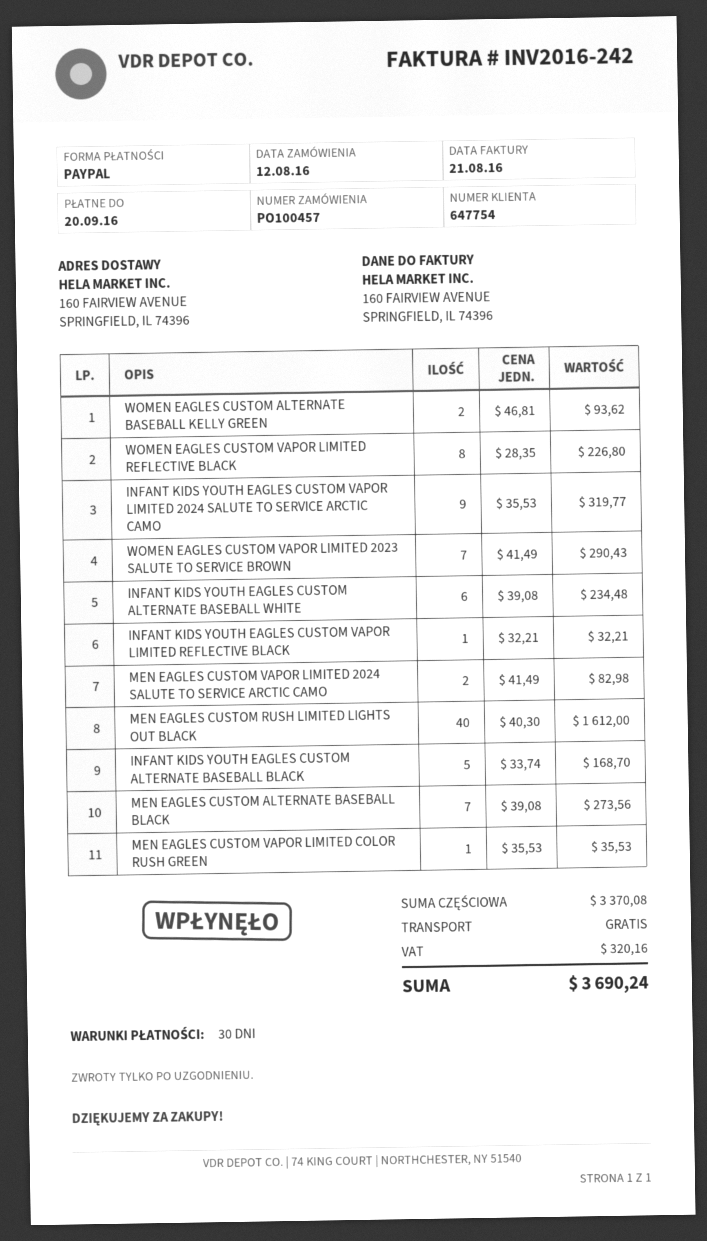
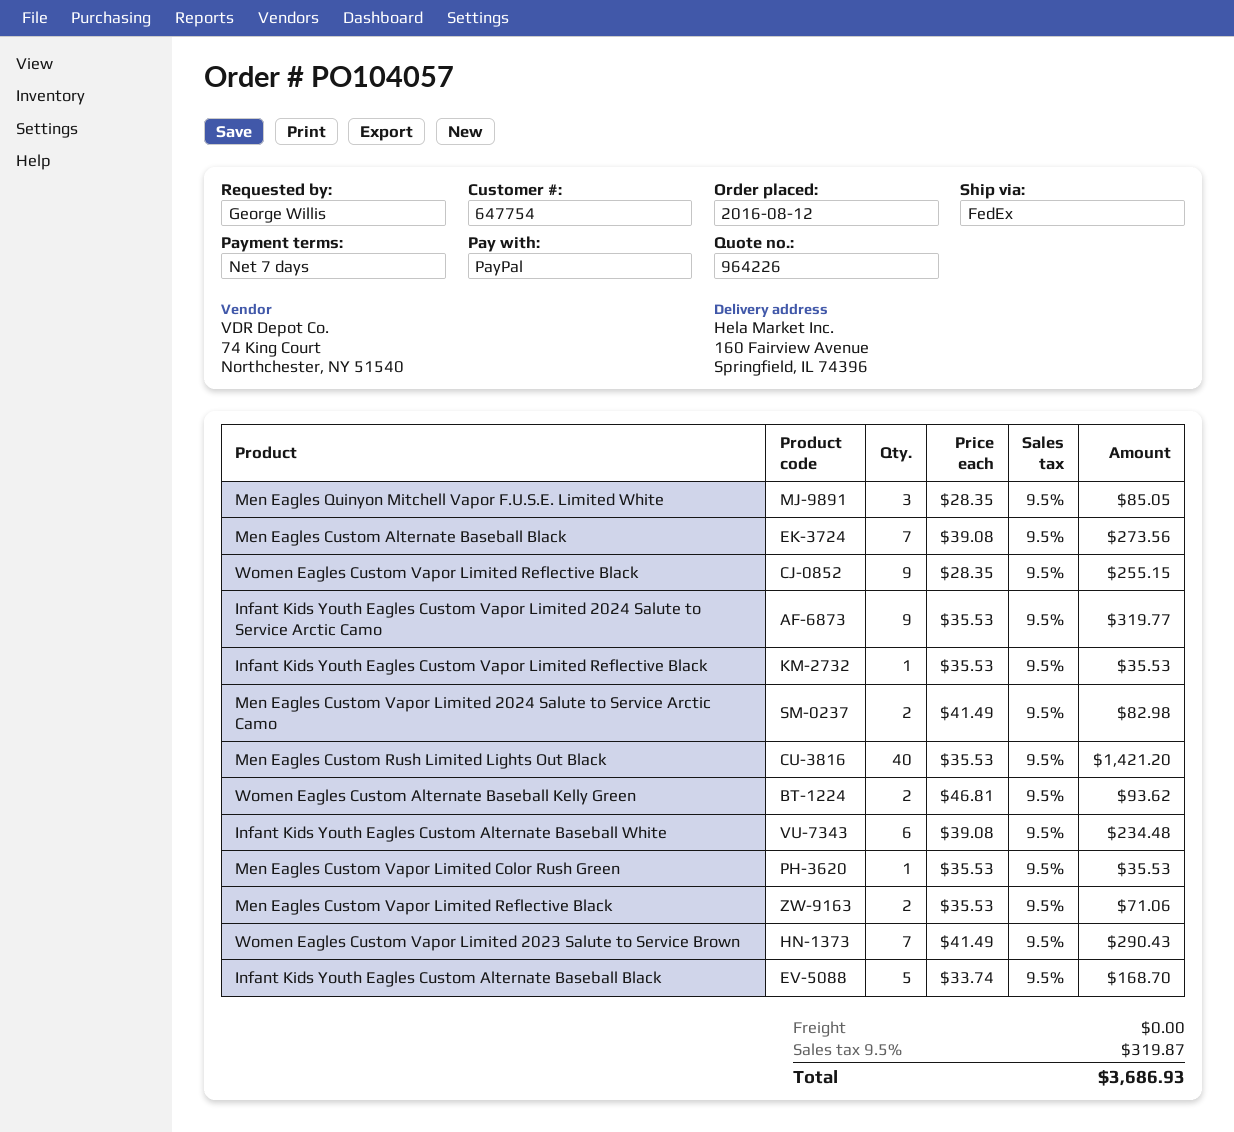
order number: PO100457 -> PO104057
payment terms: 30 days -> 7 days
WOMEN EAGLES CUSTOM VAPOR LIMITED REFLECTIVE BLACK: 8 x 28.35 = 226.80 -> 9 x 28.35 = 255.15
INFANT KIDS YOUTH EAGLES CUSTOM VAPOR LIMITED REFLECTIVE BLACK: 1 x 32.21 = 32.21 -> 1 x 35.53 = 35.53
MEN EAGLES CUSTOM RUSH LIMITED LIGHTS OUT BLACK: 40 x 40.30 = 1612.00 -> 40 x 35.53 = 1421.20
Men Eagles Quinyon Mitchell Vapor F.U.S.E. Limited White: none -> 3 x 28.35 = 85.05
Men Eagles Custom Vapor Limited Reflective Black: none -> 2 x 35.53 = 71.06
tax: 320.16 -> 319.87
total: 3690.24 -> 3686.93

